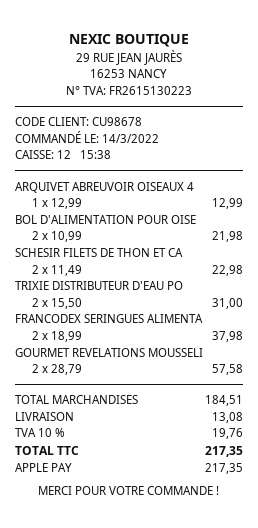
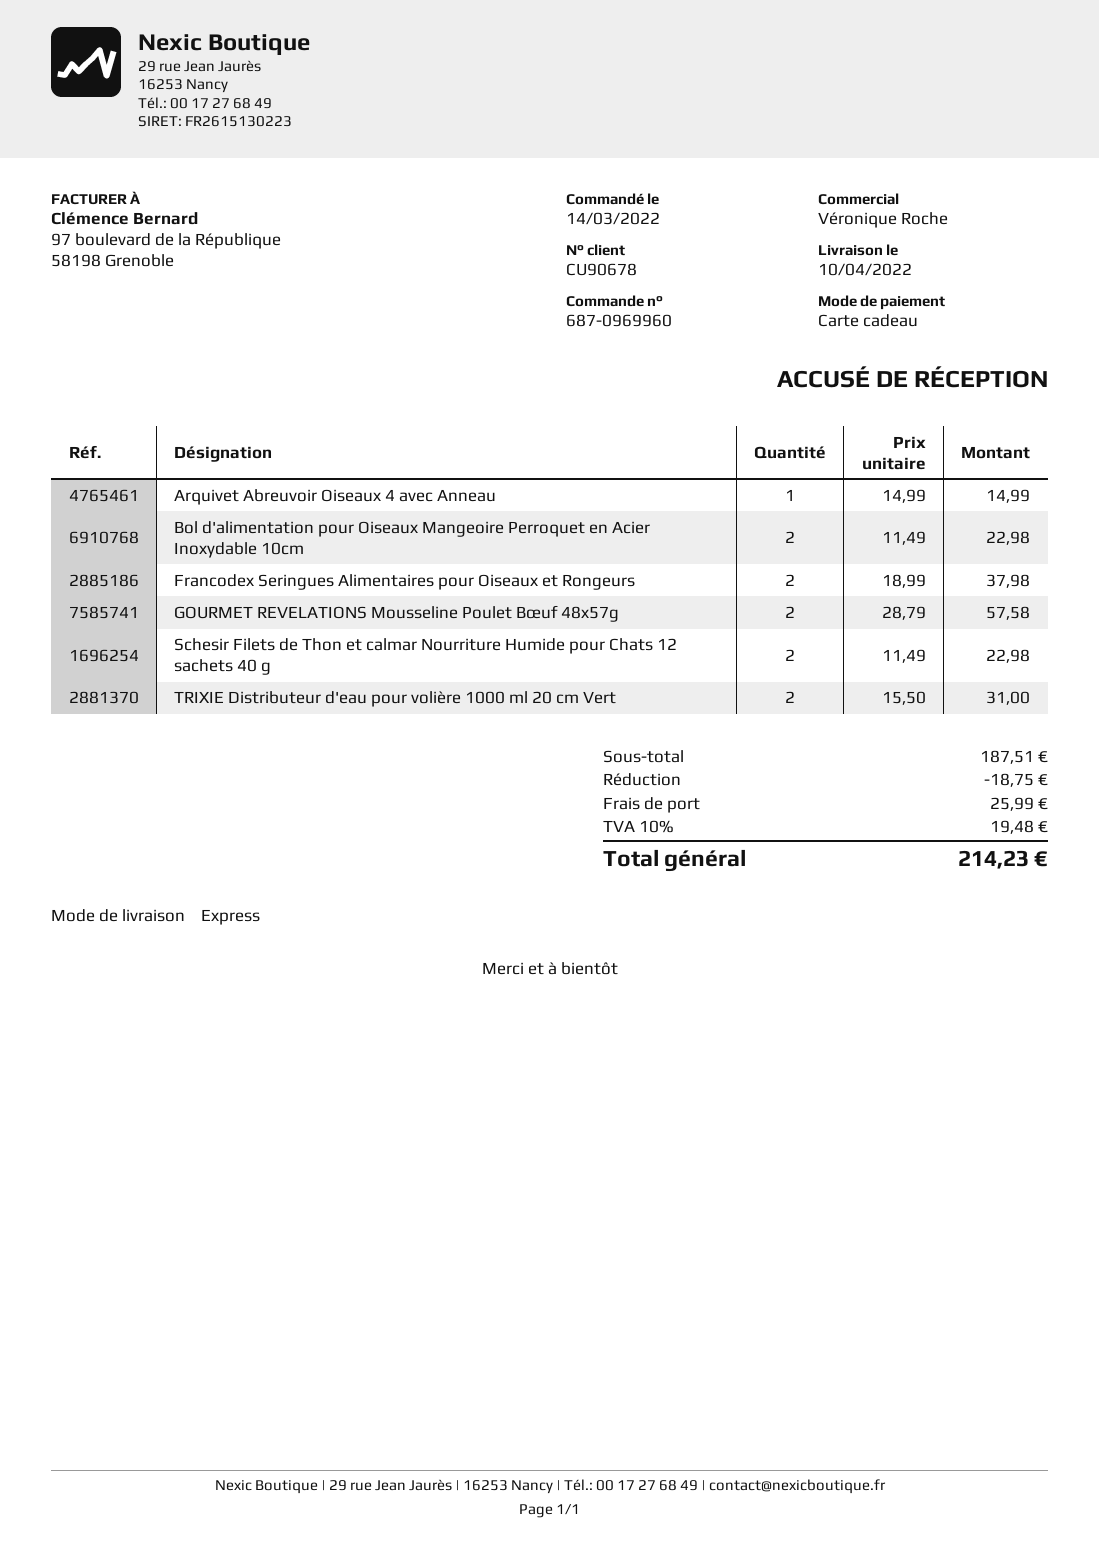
customer number: CU98678 -> CU90678
payment method: Apple Pay -> gift card
ARQUIVET ABREUVOIR OISEAUX 4: 1 x 12.99 = 12.99 -> 1 x 14.99 = 14.99
BOL D'ALIMENTATION POUR OISE: 2 x 10.99 = 21.98 -> 2 x 11.49 = 22.98
subtotal: 184.51 -> 187.51
discount: none -> 18.75
shipping: 13.08 -> 25.99
tax: 10% = 19.76 -> 10% = 19.48
total: 217.35 -> 214.23

